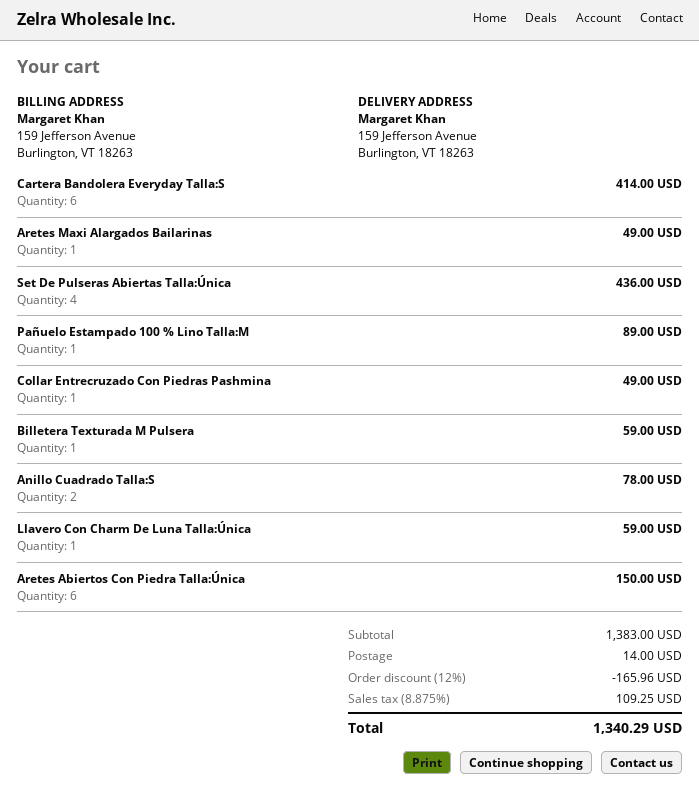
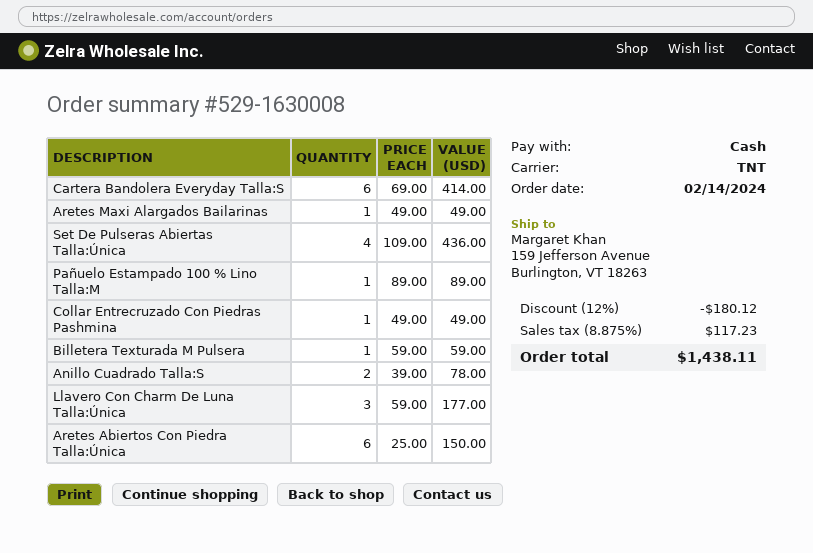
Llavero Con Charm De Luna Talla:Única: 1 for 59.00 -> 3 for 177.00
discount: 12% = 165.96 -> 12% = 180.12
shipping: 14.00 -> none
tax: 8.875% = 109.25 -> 8.875% = 117.23
total: 1340.29 -> 1438.11

